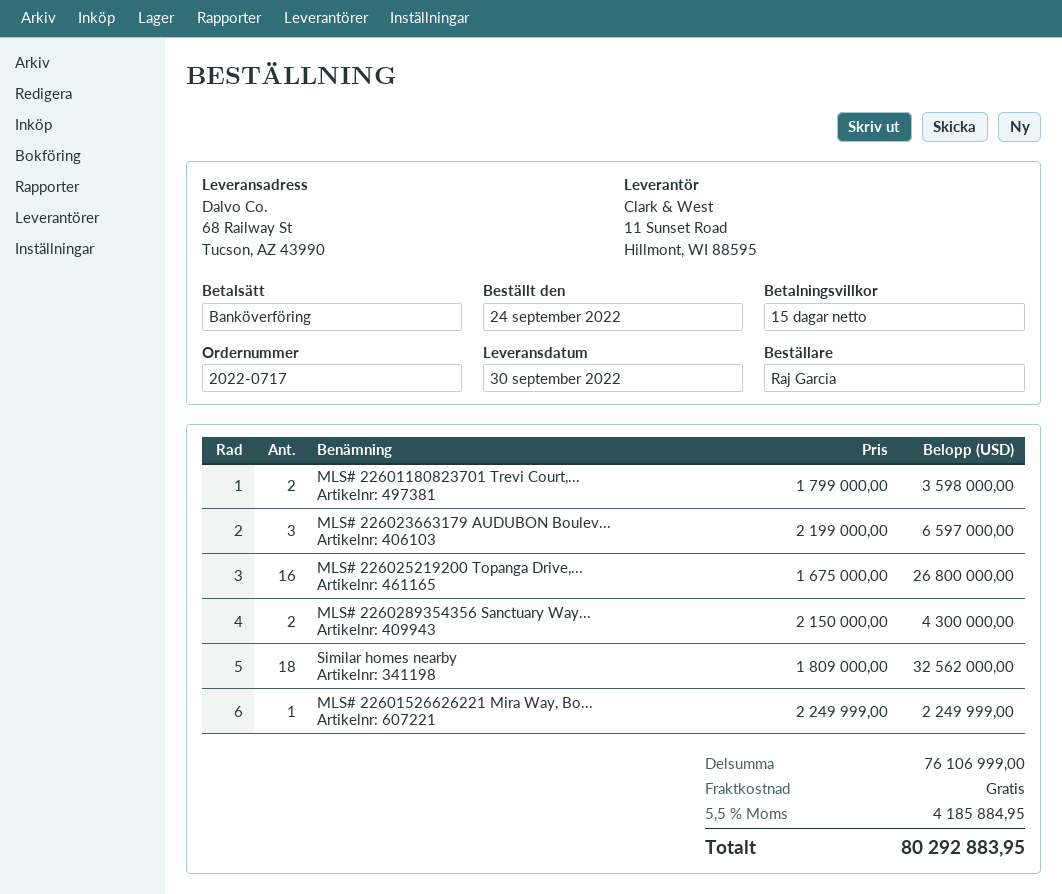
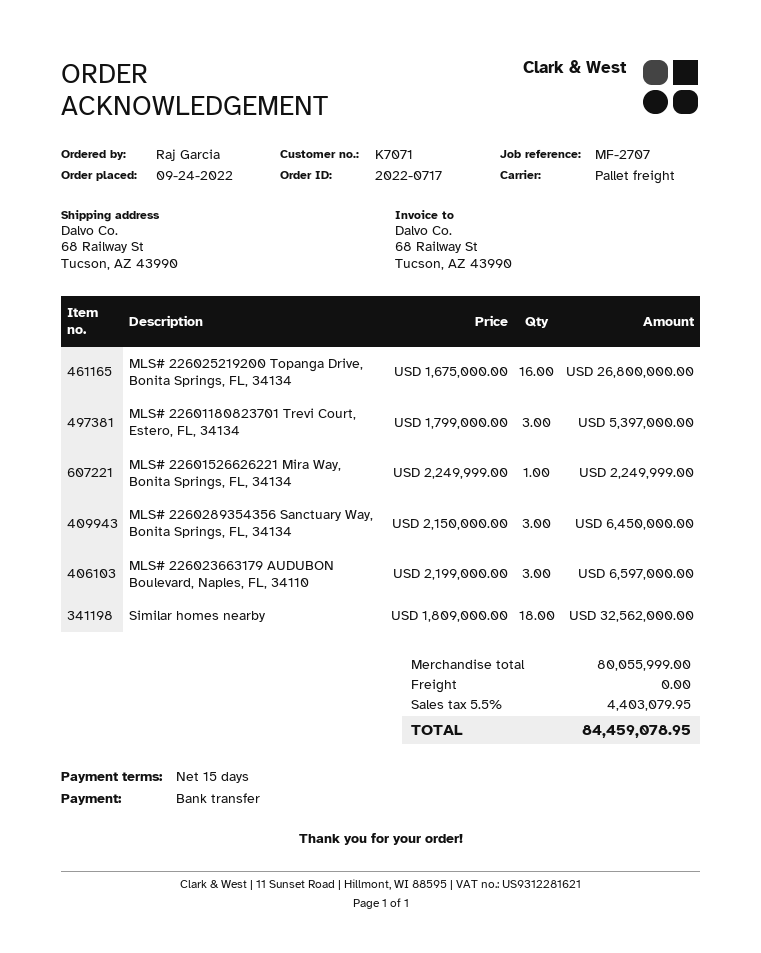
MLS# 22601180823701 Trevi Court,...: 2 x 1799000.00 = 3598000.00 -> 3 x 1799000.00 = 5397000.00
MLS# 2260289354356 Sanctuary Way...: 2 x 2150000.00 = 4300000.00 -> 3 x 2150000.00 = 6450000.00
subtotal: 76106999.00 -> 80055999.00
tax: 5.5% = 4185884.95 -> 5.5% = 4403079.95
total: 80292883.95 -> 84459078.95

